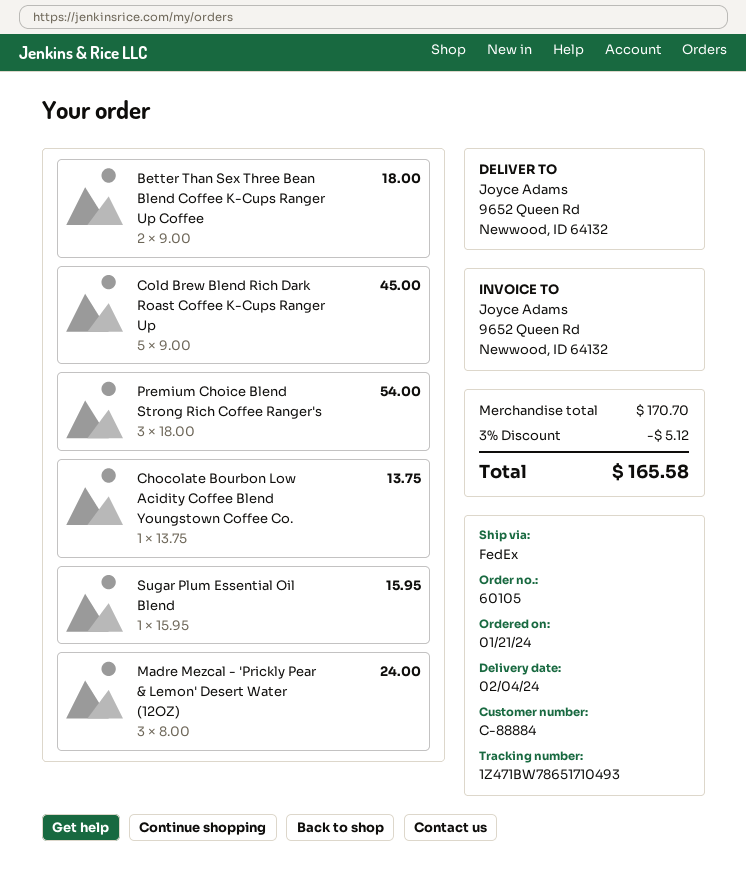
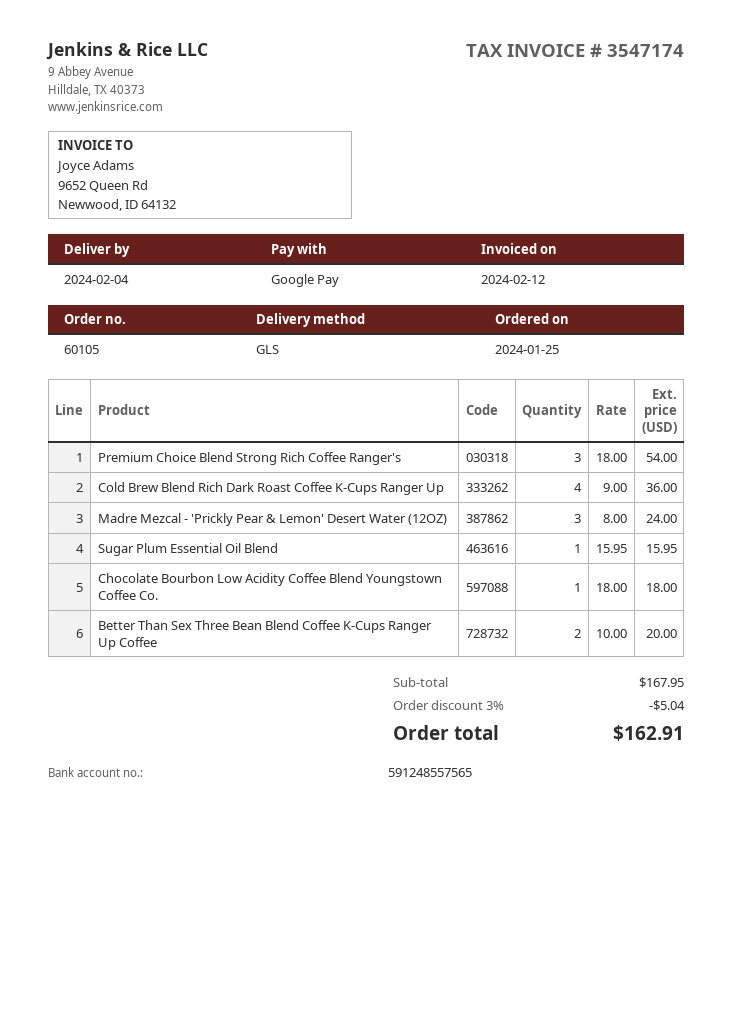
order date: 2024-01-21 -> 2024-01-25
shipping method: FedEx -> GLS
Better Than Sex Three Bean Blend Coffee K-Cups Ranger Up Coffee: 2 x 9.00 = 18.00 -> 2 x 10.00 = 20.00
Cold Brew Blend Rich Dark Roast Coffee K-Cups Ranger Up: 5 x 9.00 = 45.00 -> 4 x 9.00 = 36.00
Chocolate Bourbon Low Acidity Coffee Blend Youngstown Coffee Co.: 1 x 13.75 = 13.75 -> 1 x 18.00 = 18.00
subtotal: 170.70 -> 167.95
discount: 3% = 5.12 -> 3% = 5.04
total: 165.58 -> 162.91

